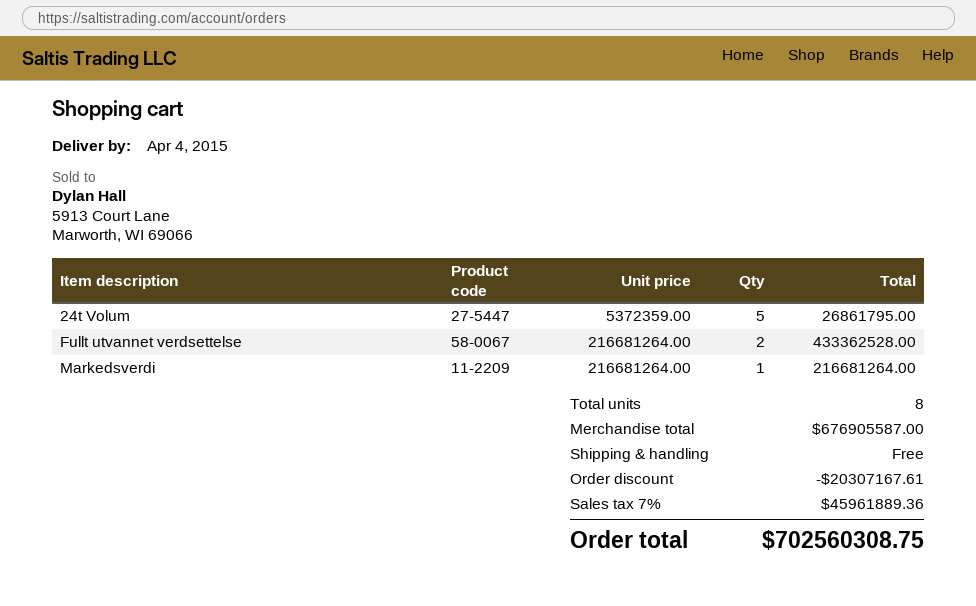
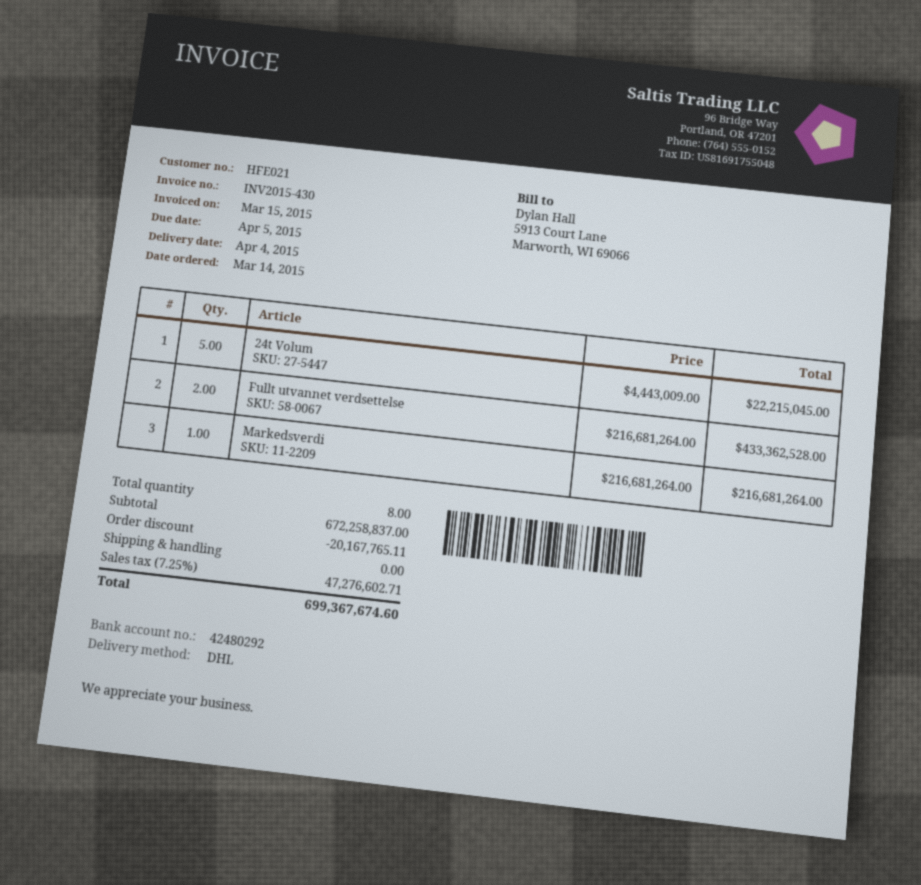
24t Volum: 5 x 5372359.00 = 26861795.00 -> 5 x 4443009.00 = 22215045.00
subtotal: 676905587.00 -> 672258837.00
discount: 20307167.61 -> 20167765.11
tax: 7% = 45961889.36 -> 7.25% = 47276602.71
total: 702560308.75 -> 699367674.60

